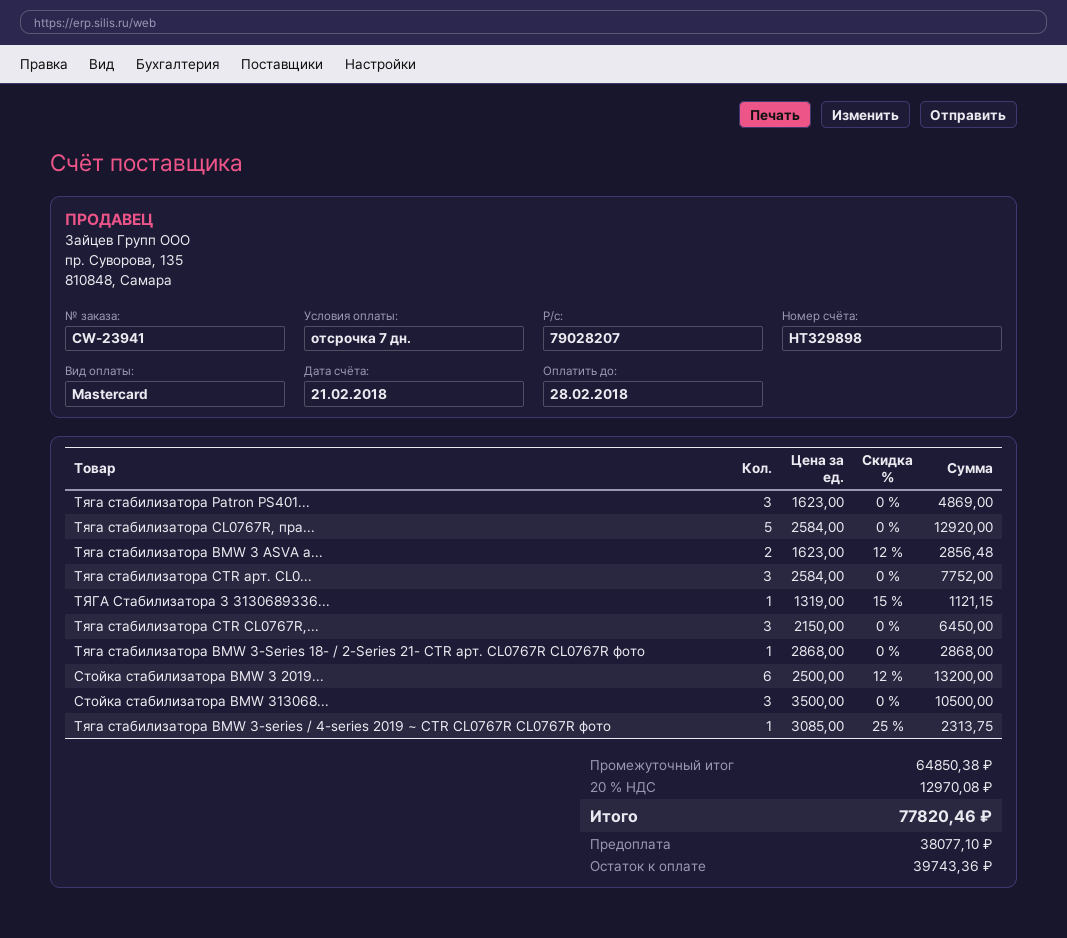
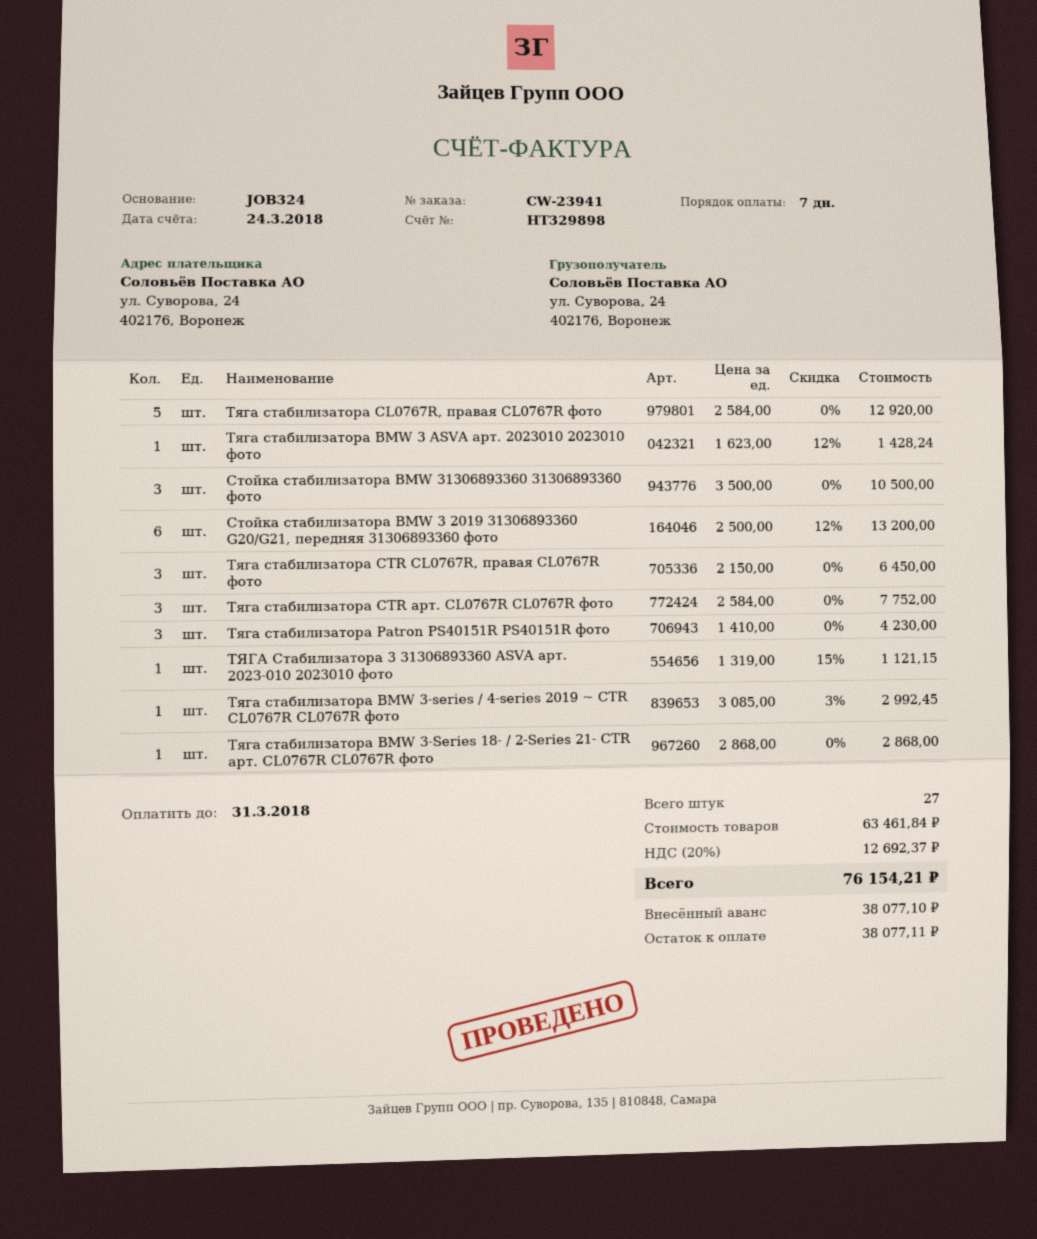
invoice date: 2018-02-21 -> 2018-03-24
due date: 2018-02-28 -> 2018-03-31
Тяга стабилизатора Patron PS401...: 3 x 1623.00 = 4869.00 -> 3 x 1410.00 = 4230.00
Тяга стабилизатора BMW 3 ASVA а...: 2 x 1623.00 - 12% = 2856.48 -> 1 x 1623.00 - 12% = 1428.24
Тяга стабилизатора BMW 3-series / 4-series 2019 ~ CTR CL0767R CL0767R фото: 1 x 3085.00 - 25% = 2313.75 -> 1 x 3085.00 - 3% = 2992.45
subtotal: 64850.38 -> 63461.84
tax: 20% = 12970.08 -> 20% = 12692.37
total: 77820.46 -> 76154.21
balance: 39743.36 -> 38077.11

